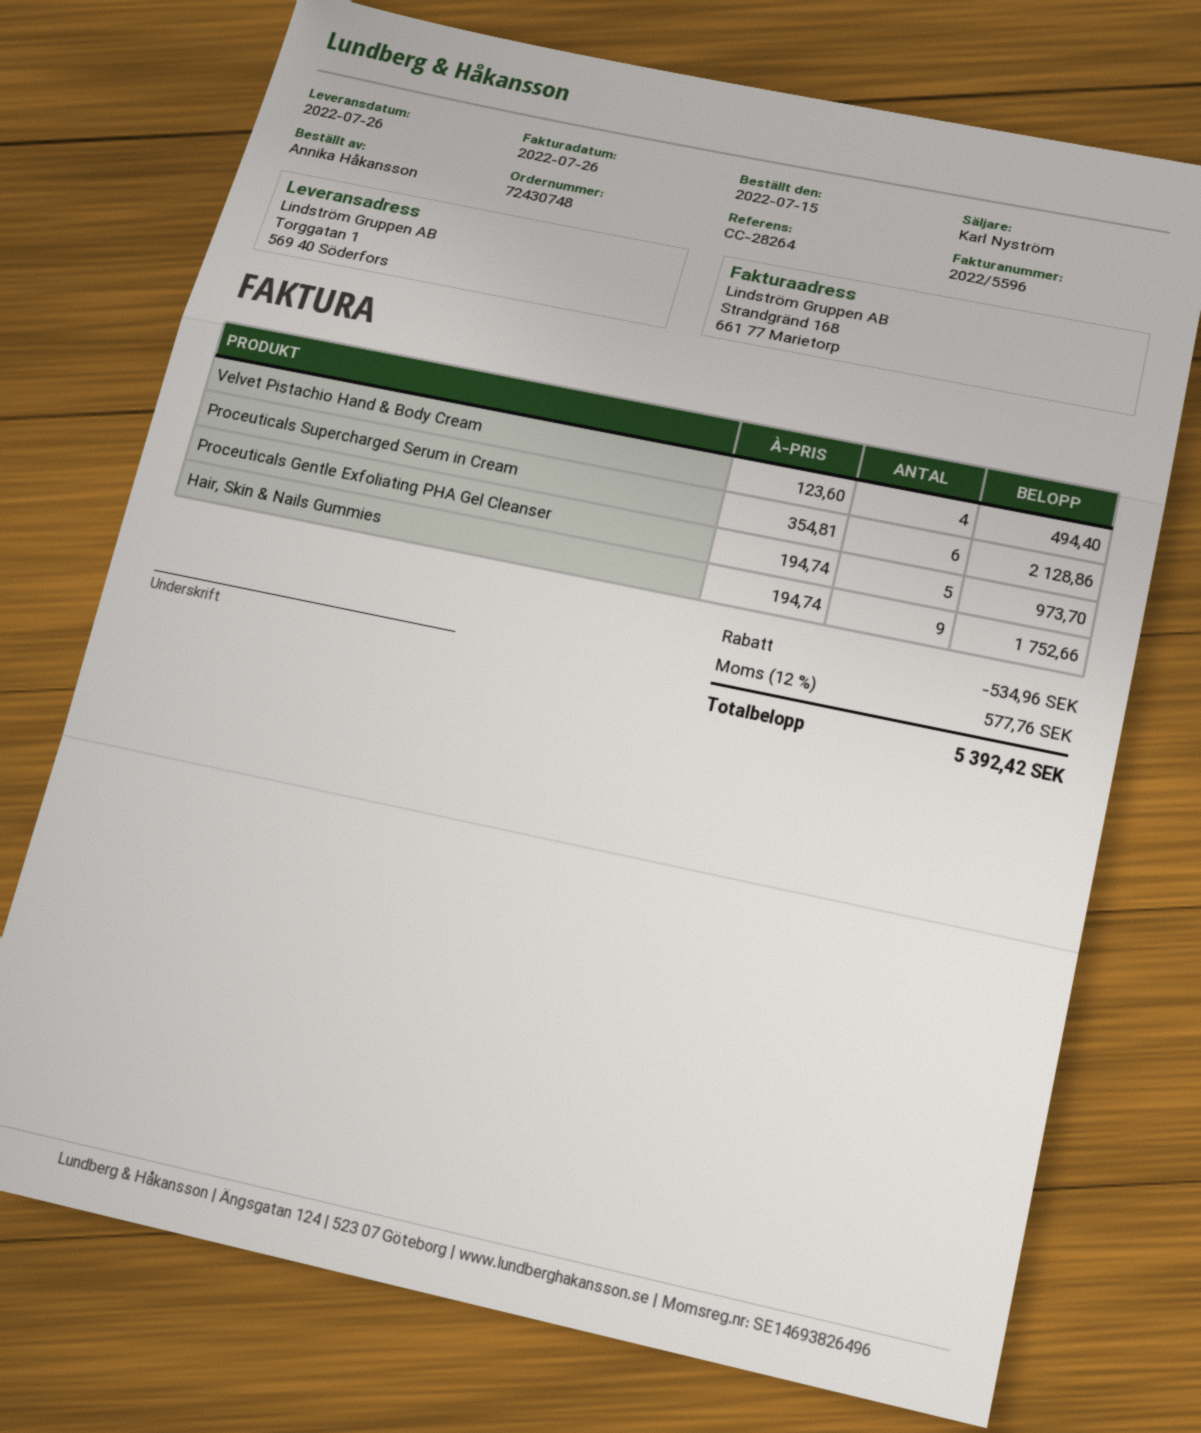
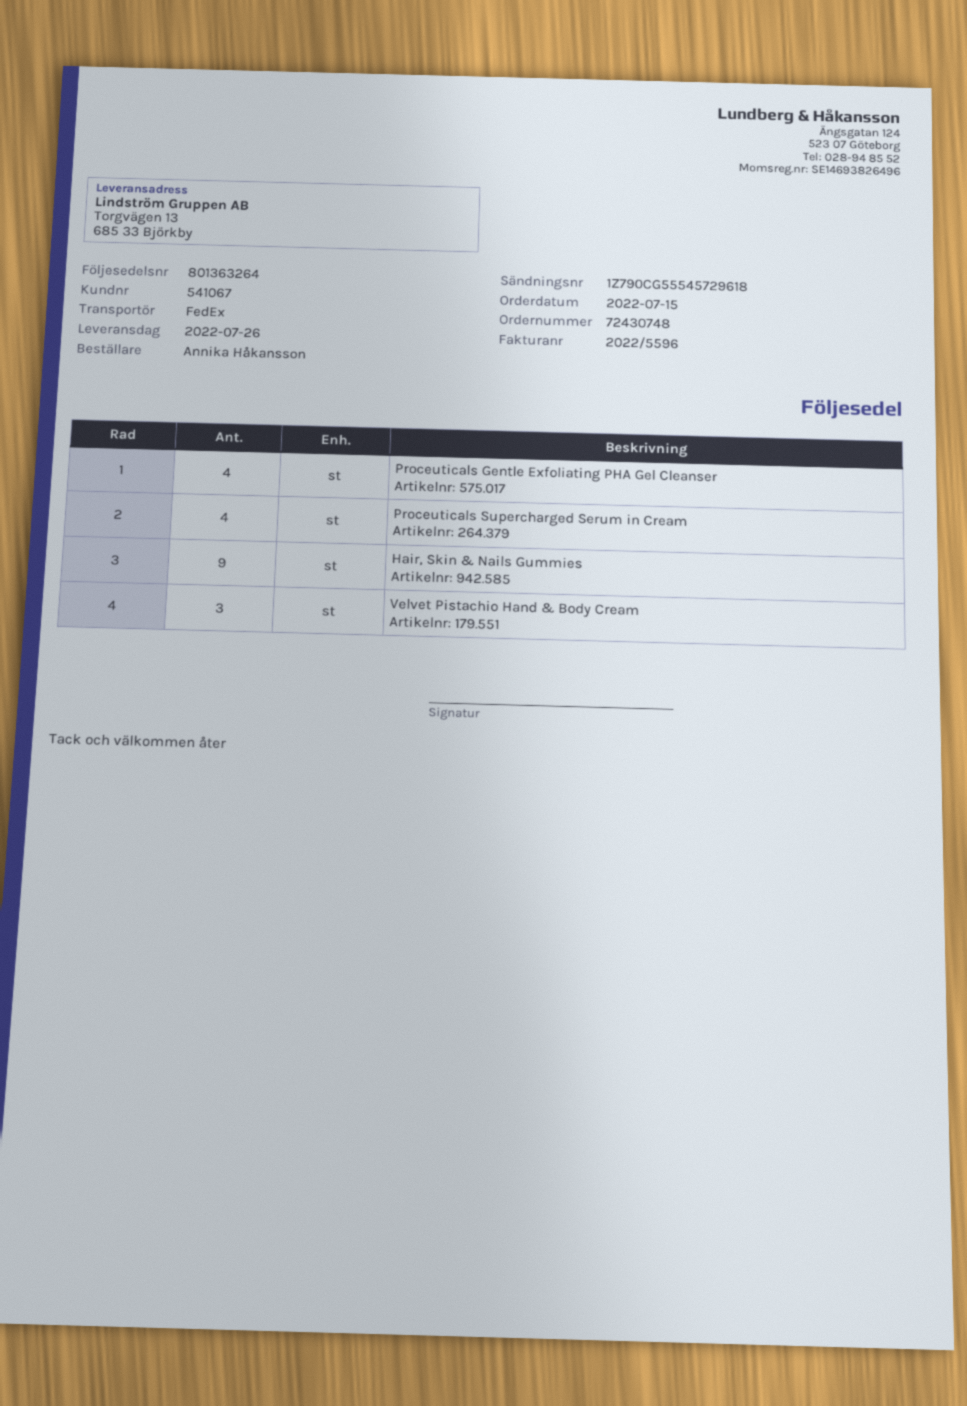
ship to: Torggatan 1, 569 40 Söderfors -> Torgvägen 13, 685 33 Björkby
Velvet Pistachio Hand & Body Cream: 4 -> 3
Proceuticals Supercharged Serum in Cream: 6 -> 4
Proceuticals Gentle Exfoliating PHA Gel Cleanser: 5 -> 4

